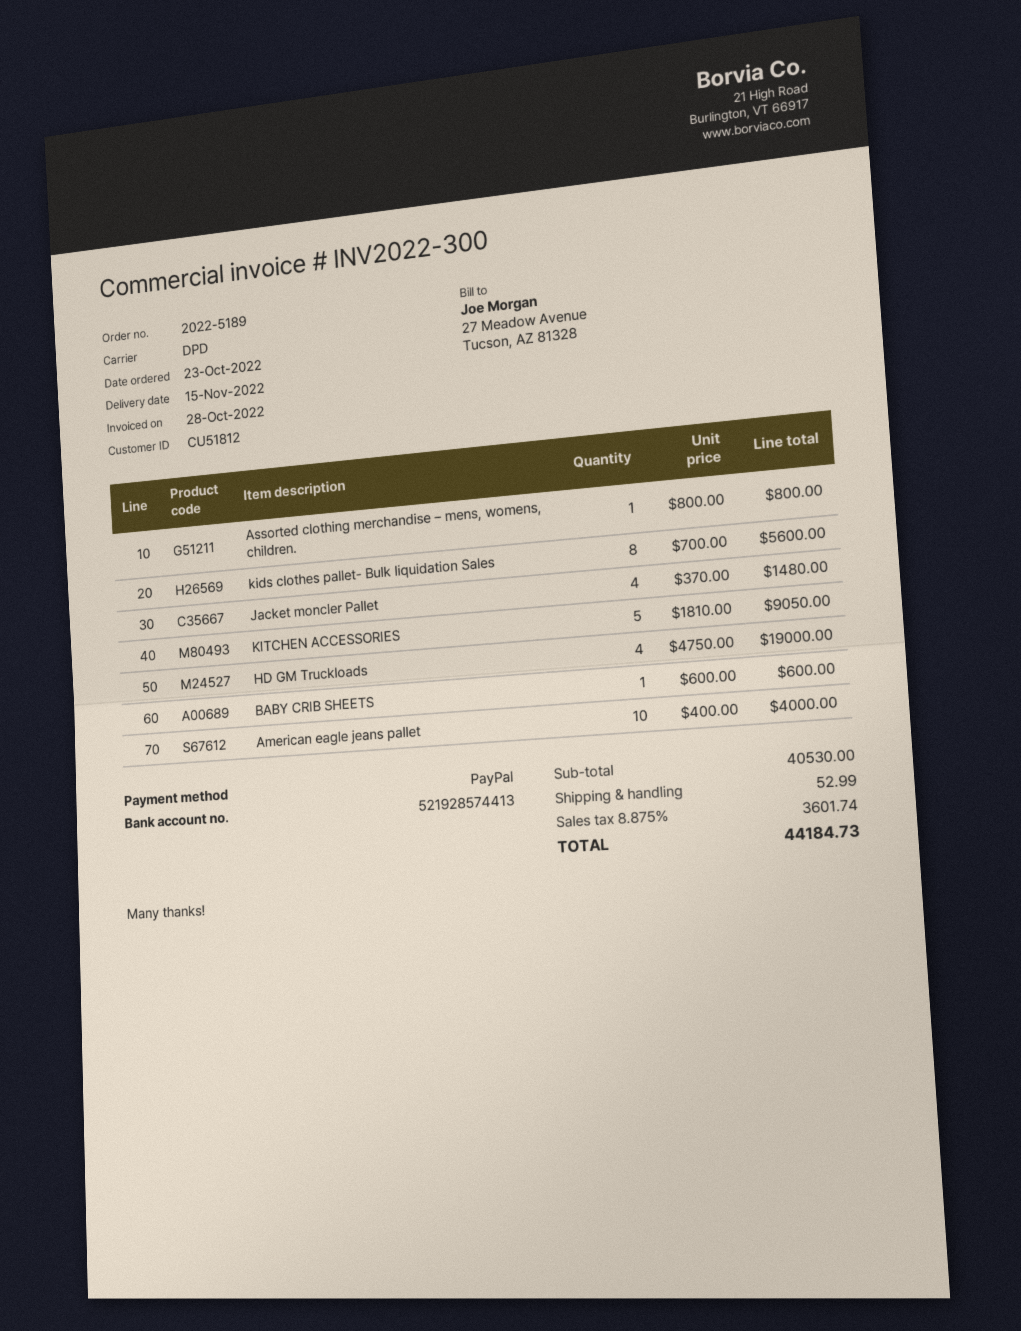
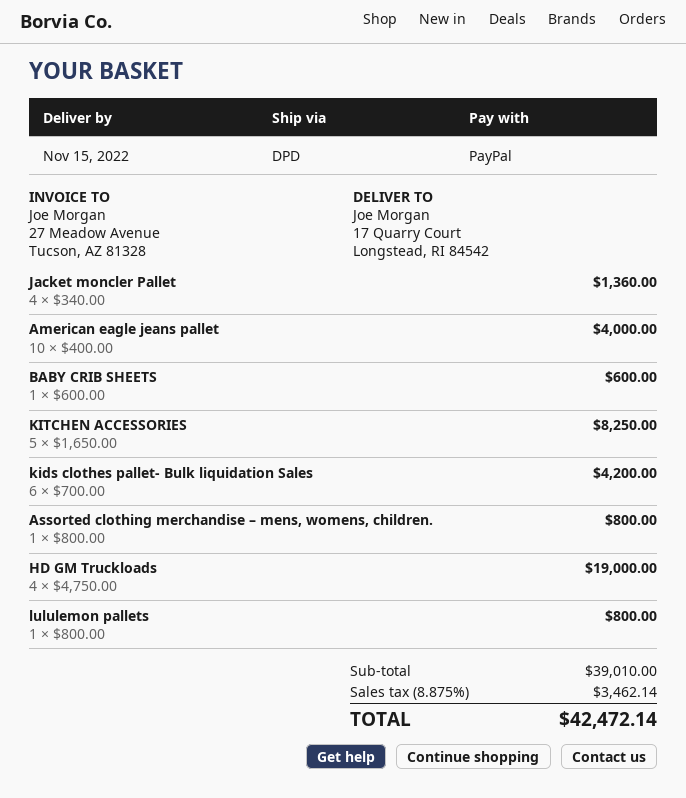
kids clothes pallet- Bulk liquidation Sales: 8 x 700.00 = 5600.00 -> 6 x 700.00 = 4200.00
Jacket moncler Pallet: 4 x 370.00 = 1480.00 -> 4 x 340.00 = 1360.00
KITCHEN ACCESSORIES: 5 x 1810.00 = 9050.00 -> 5 x 1650.00 = 8250.00
lululemon pallets: none -> 1 x 800.00 = 800.00
subtotal: 40530.00 -> 39010.00
shipping: 52.99 -> none
tax: 8.875% = 3601.74 -> 8.875% = 3462.14
total: 44184.73 -> 42472.14

